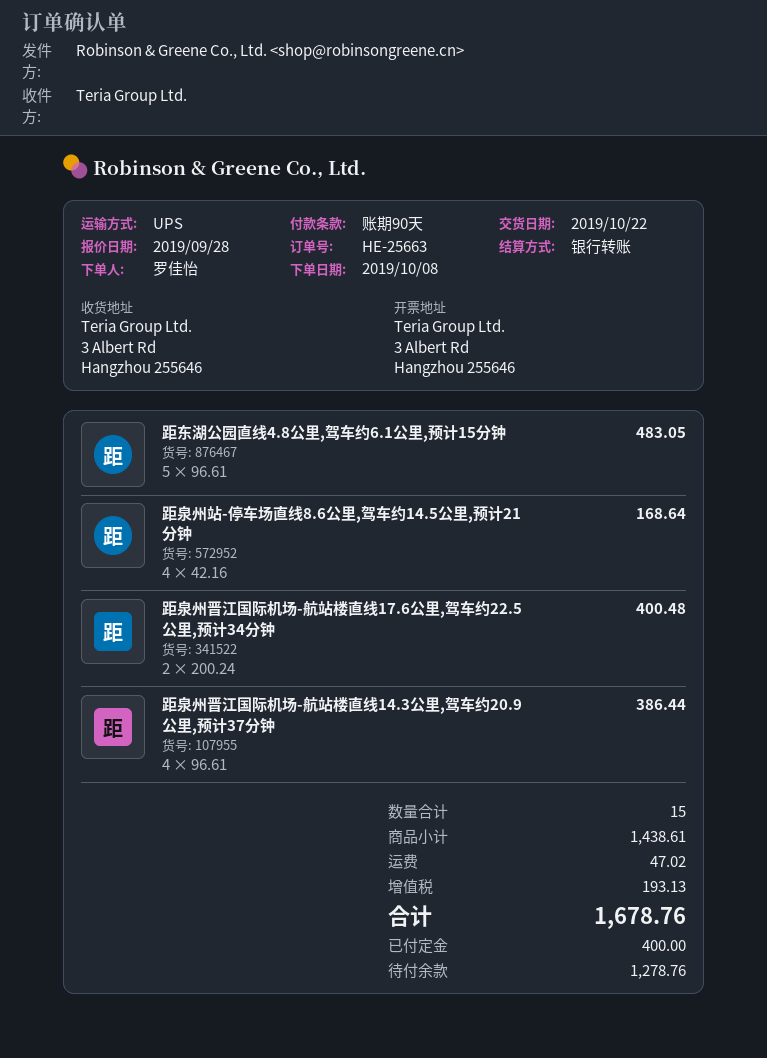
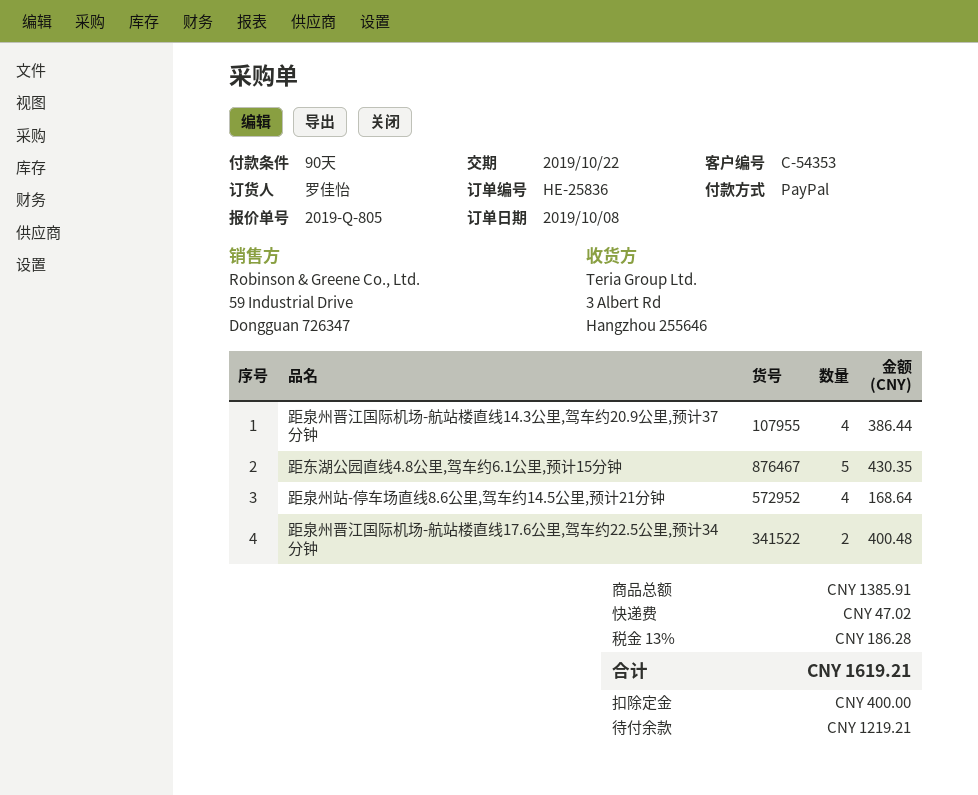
order number: HE-25663 -> HE-25836
payment method: bank transfer -> PayPal
距东湖公园直线4.8公里,驾车约6.1公里,预计15分钟: 5 for 483.05 -> 5 for 430.35
subtotal: 1438.61 -> 1385.91
tax: 193.13 -> 186.28
total: 1678.76 -> 1619.21
balance: 1278.76 -> 1219.21

